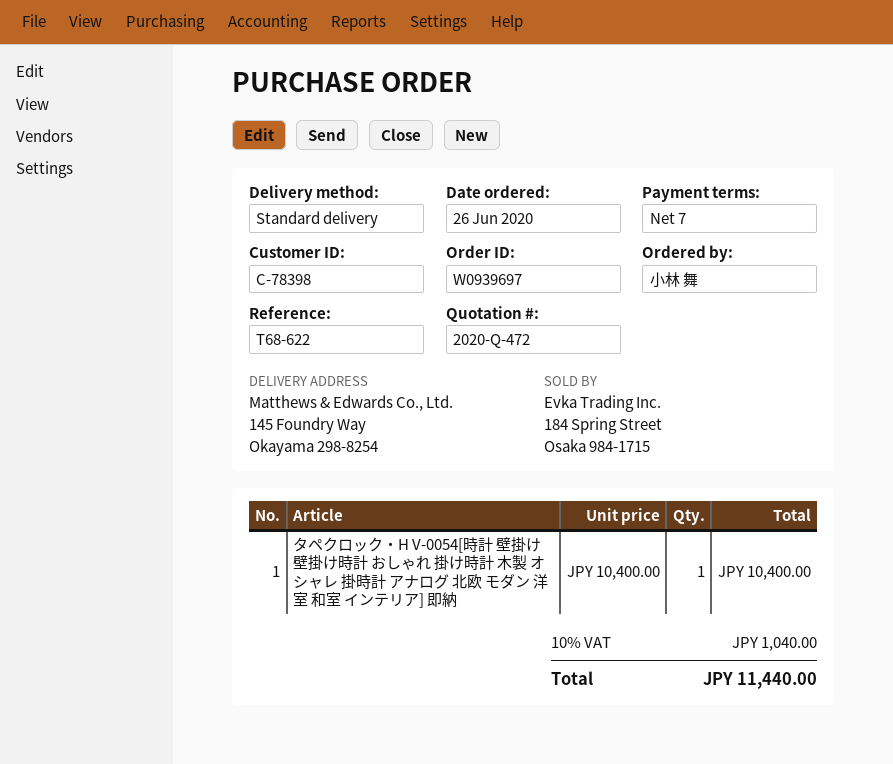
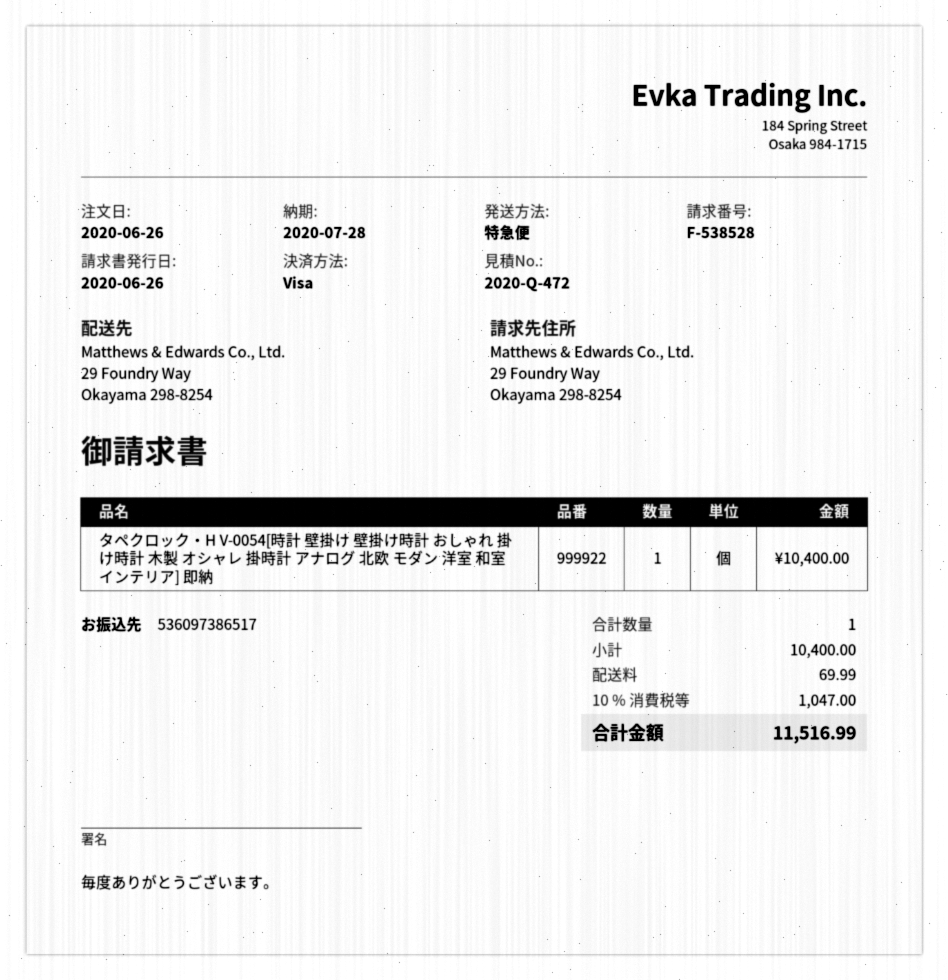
shipping method: standard -> express
ship to: 145 Foundry Way, Okayama 298-8254 -> 29 Foundry Way, Okayama 298-8254
shipping: none -> 69.99
tax: 10% = 1040.00 -> 10% = 1047.00
total: 11440.00 -> 11516.99

